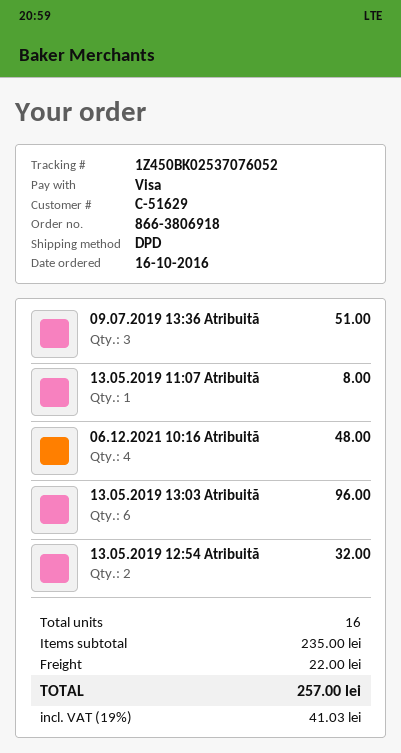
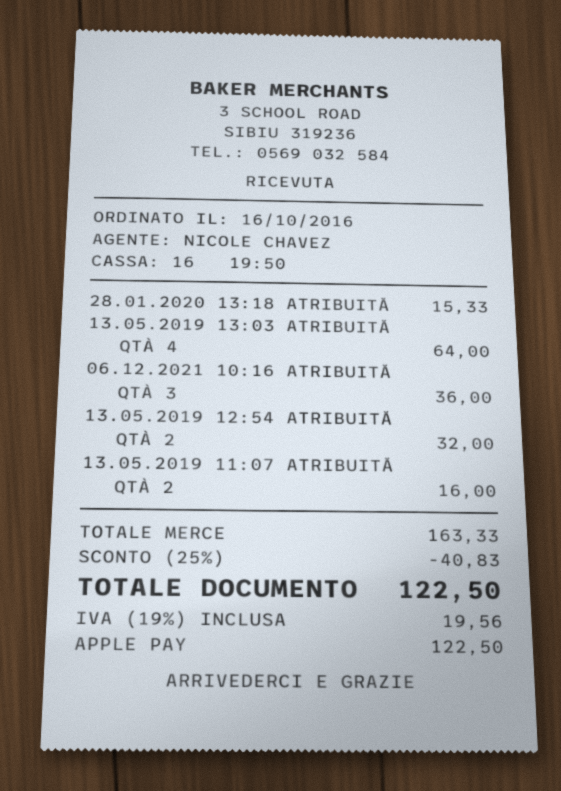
payment method: Visa -> Apple Pay
09.07.2019 13:36 Atribuită: 3 for 51.00 -> none
13.05.2019 11:07 Atribuită: 1 for 8.00 -> 2 for 16.00
06.12.2021 10:16 Atribuită: 4 for 48.00 -> 3 for 36.00
13.05.2019 13:03 Atribuită: 6 for 96.00 -> 4 for 64.00
28.01.2020 13:18 ATRIBUITĂ: none -> 1 for 15.33
subtotal: 235.00 -> 163.33
discount: none -> 25% = 40.83
shipping: 22.00 -> none
tax: 19% = 41.03 -> 19% = 19.56
total: 257.00 -> 122.50

